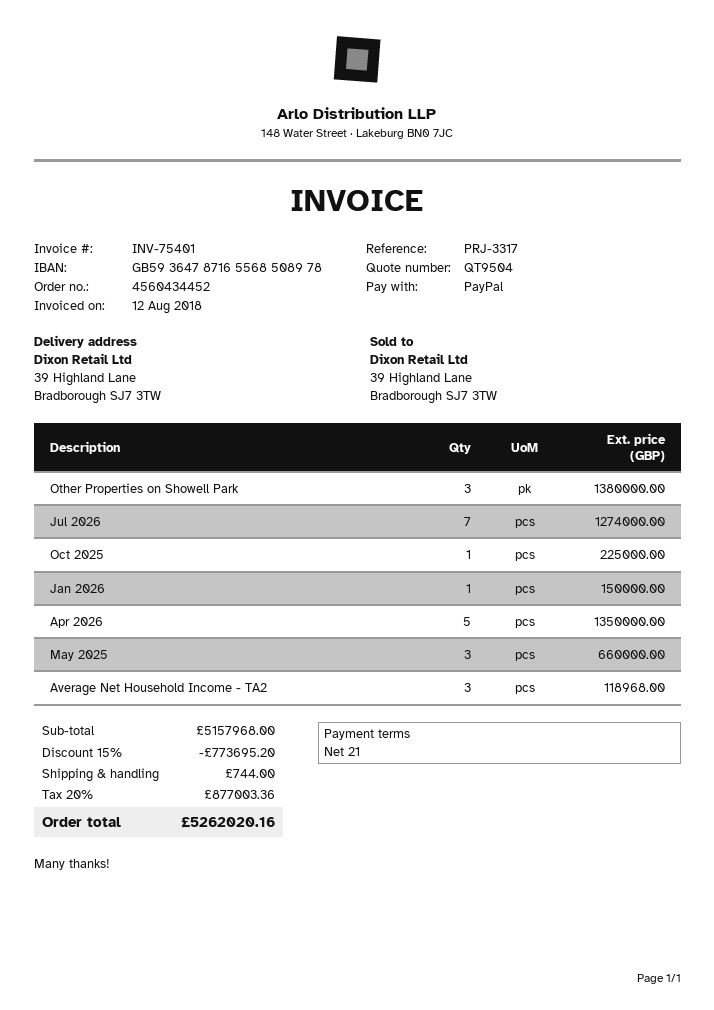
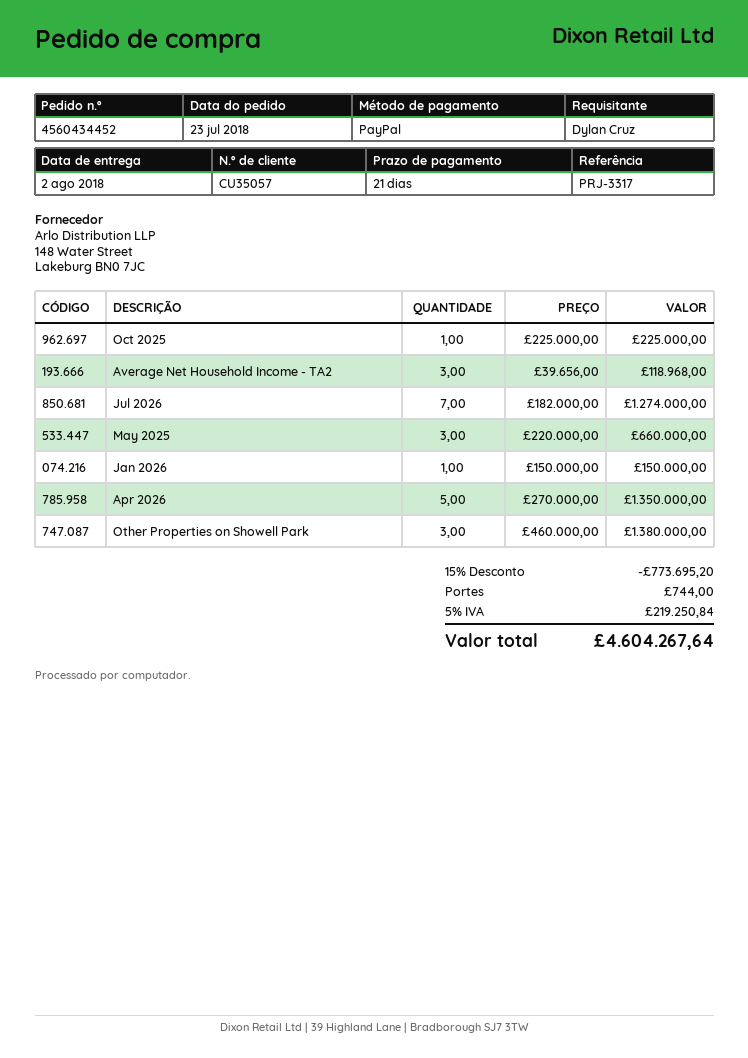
tax: 20% = 877003.36 -> 5% = 219250.84
total: 5262020.16 -> 4604267.64

